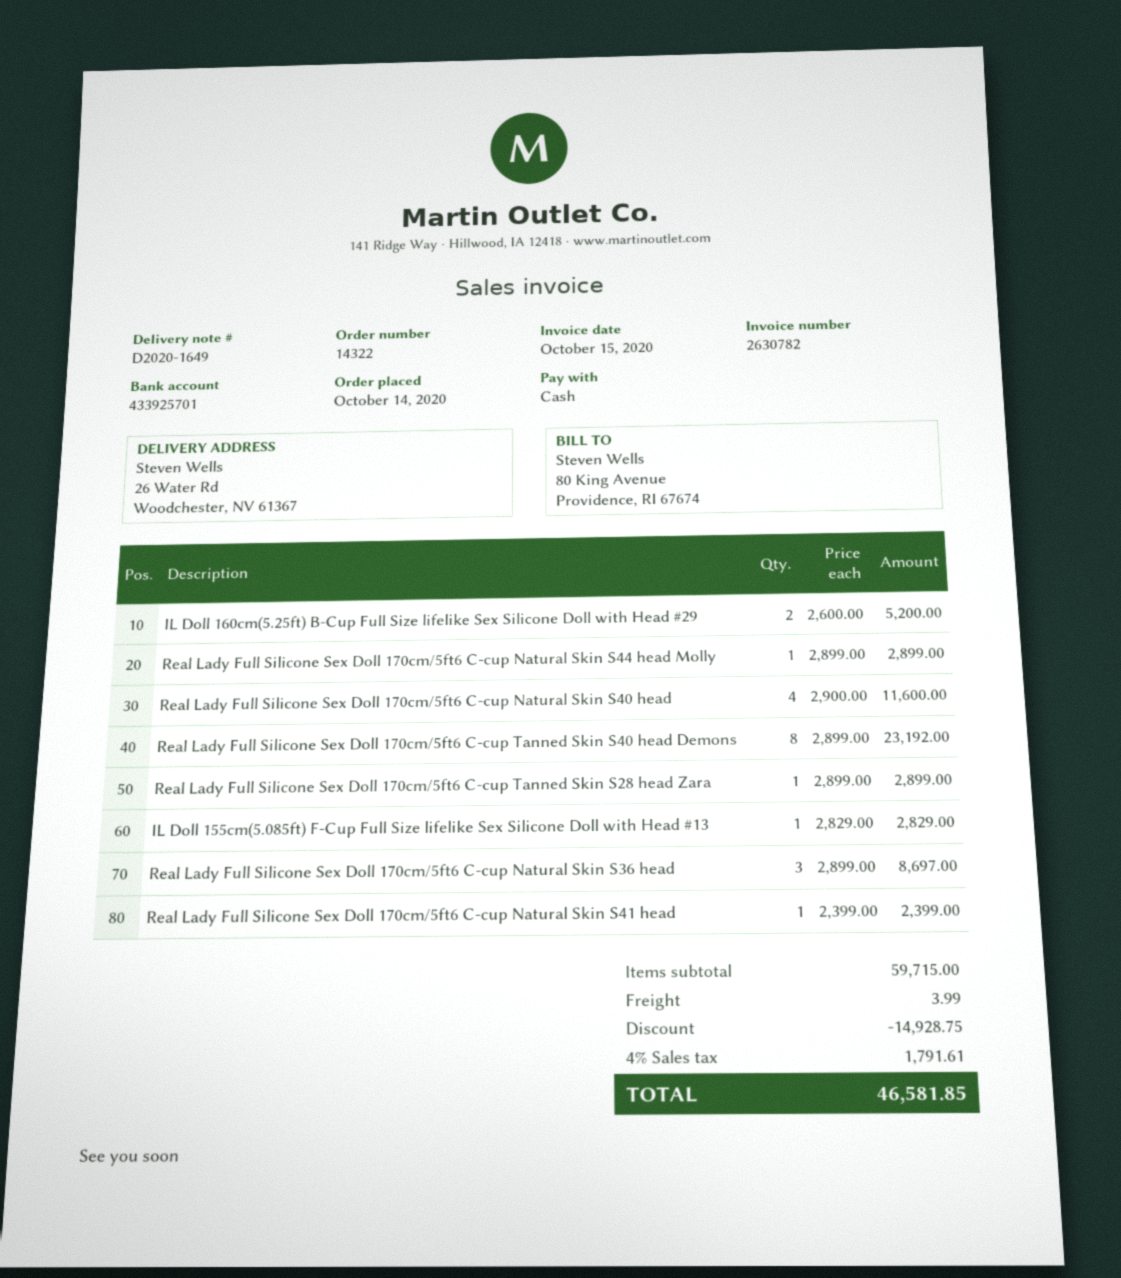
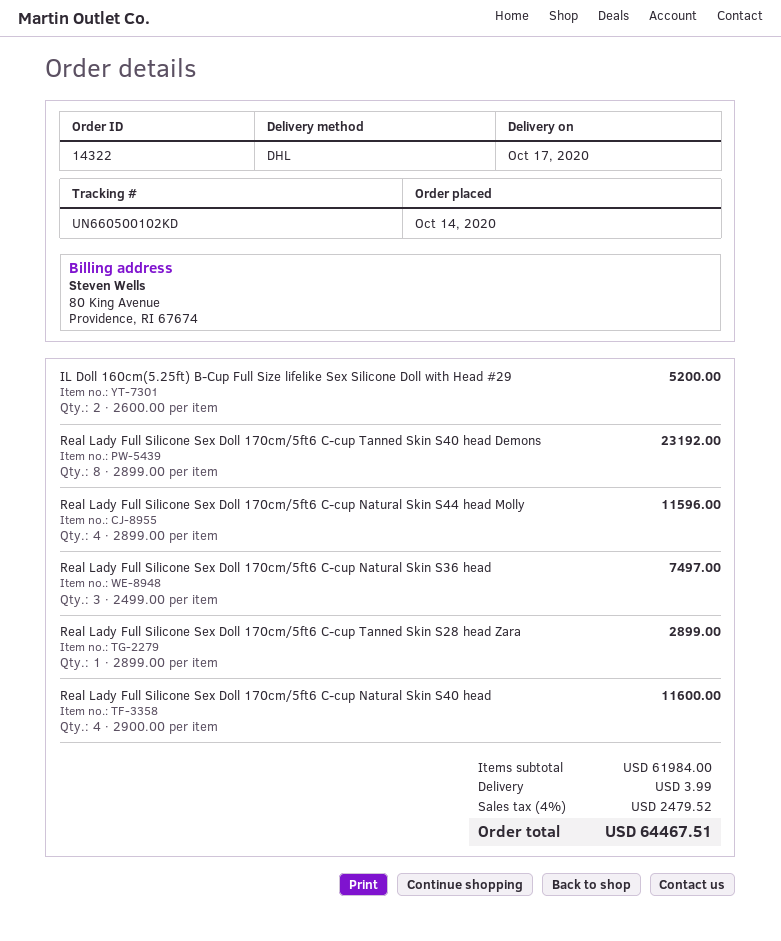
Real Lady Full Silicone Sex Doll 170cm/5ft6 C-cup Natural Skin S44 head Molly: 1 x 2899.00 = 2899.00 -> 4 x 2899.00 = 11596.00
IL Doll 155cm(5.085ft) F-Cup Full Size lifelike Sex Silicone Doll with Head #13: 1 x 2829.00 = 2829.00 -> none
Real Lady Full Silicone Sex Doll 170cm/5ft6 C-cup Natural Skin S36 head: 3 x 2899.00 = 8697.00 -> 3 x 2499.00 = 7497.00
Real Lady Full Silicone Sex Doll 170cm/5ft6 C-cup Natural Skin S41 head: 1 x 2399.00 = 2399.00 -> none
subtotal: 59715.00 -> 61984.00
discount: 14928.75 -> none
tax: 4% = 1791.61 -> 4% = 2479.52
total: 46581.85 -> 64467.51

